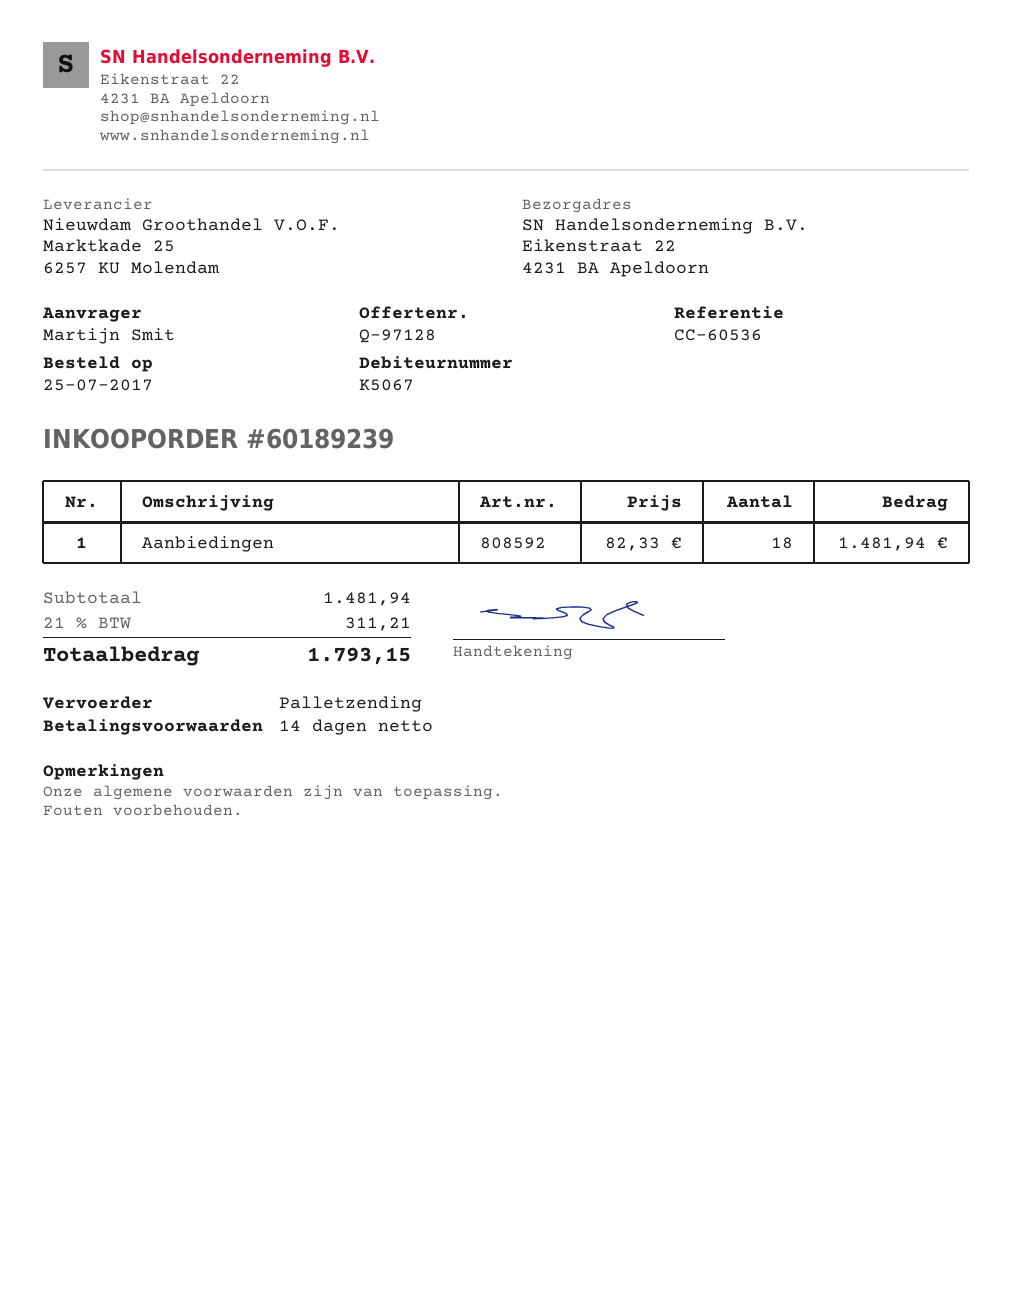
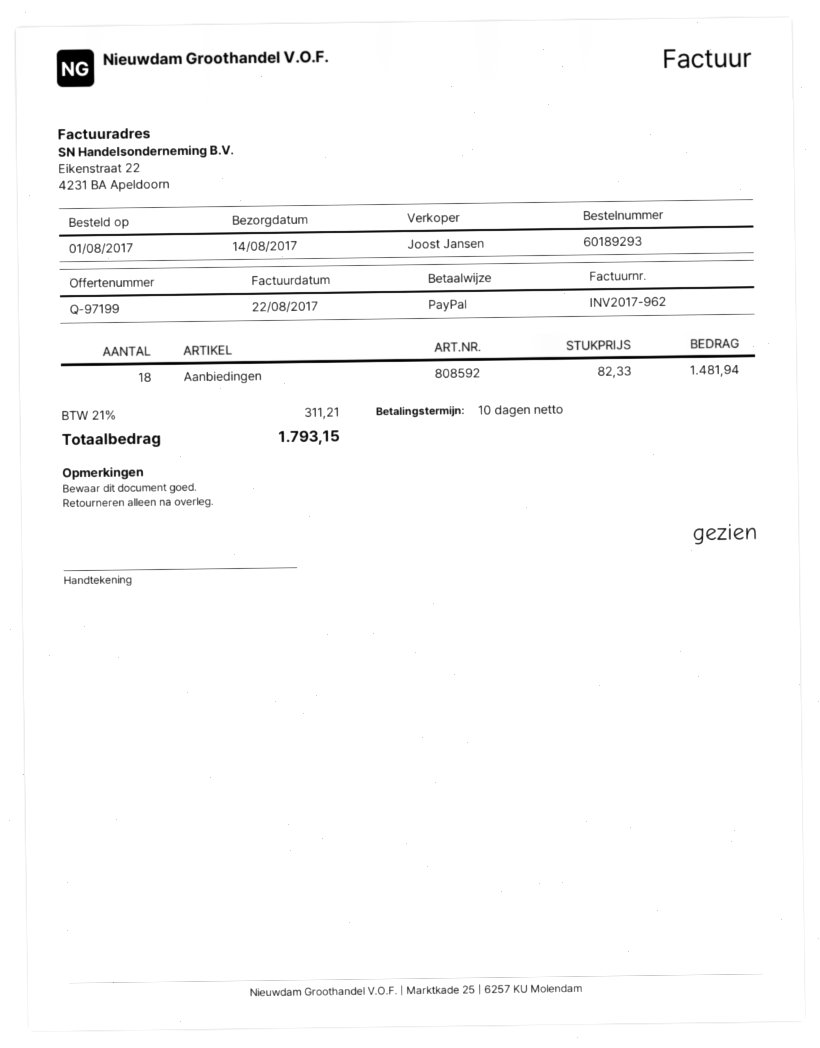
quote number: Q-97128 -> Q-97199
order number: 60189239 -> 60189293
order date: 2017-07-25 -> 2017-08-01
payment terms: 14 days -> 10 days

